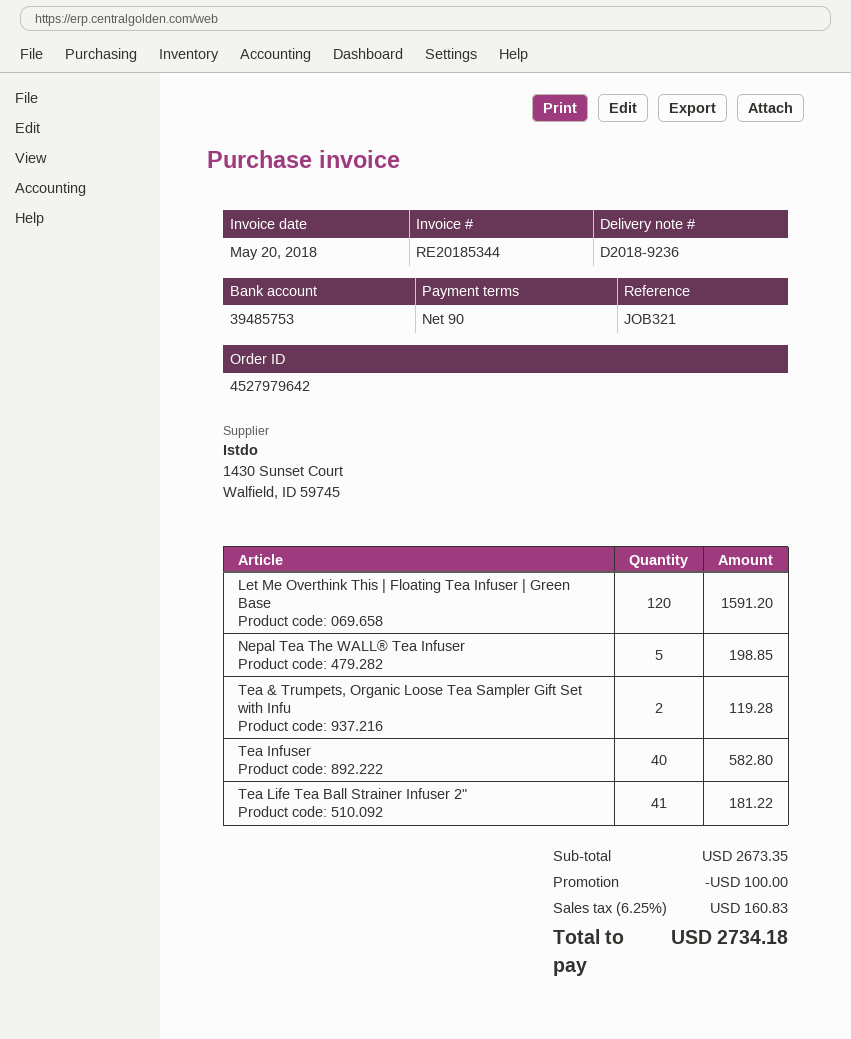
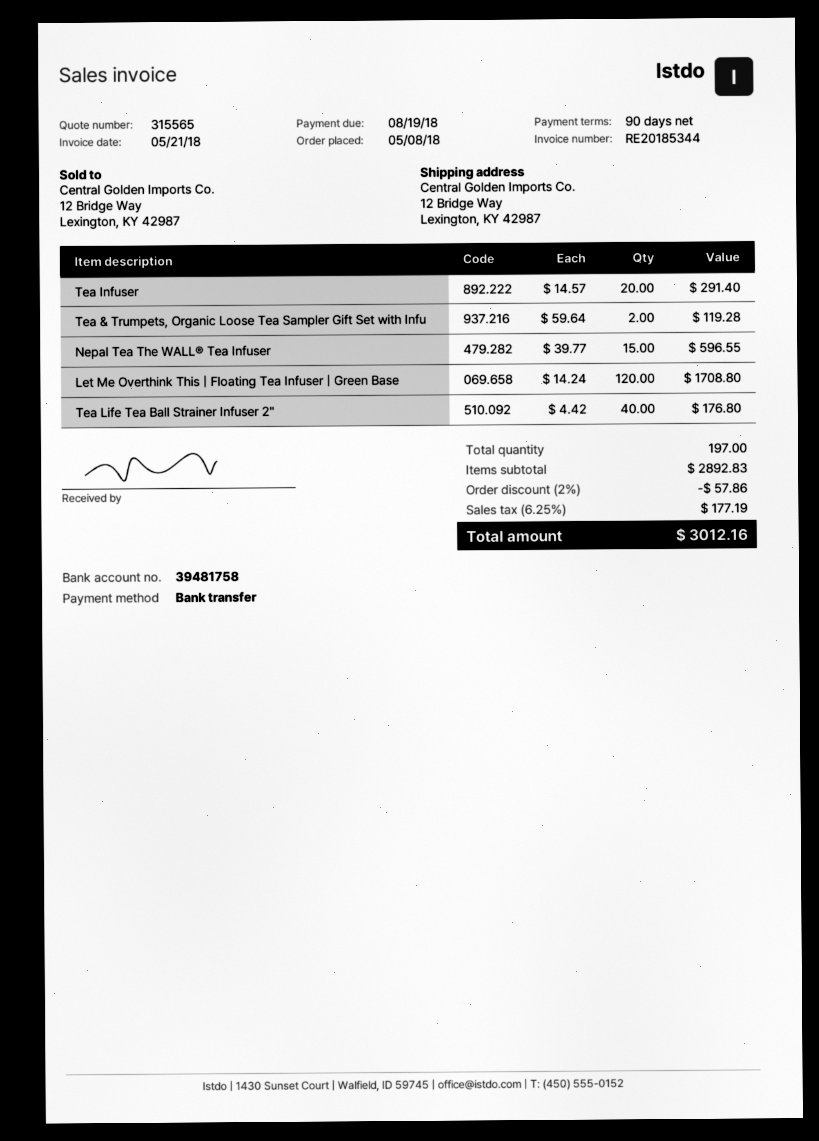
invoice date: 2018-05-20 -> 2018-05-21
bank account: 39485753 -> 39481758
Let Me Overthink This | Floating Tea Infuser | Green Base: 120 for 1591.20 -> 120 for 1708.80
Nepal Tea The WALL® Tea Infuser: 5 for 198.85 -> 15 for 596.55
Tea Infuser: 40 for 582.80 -> 20 for 291.40
Tea Life Tea Ball Strainer Infuser 2": 41 for 181.22 -> 40 for 176.80
subtotal: 2673.35 -> 2892.83
discount: 100.00 -> 57.86
tax: 6.25% = 160.83 -> 6.25% = 177.19
total: 2734.18 -> 3012.16

